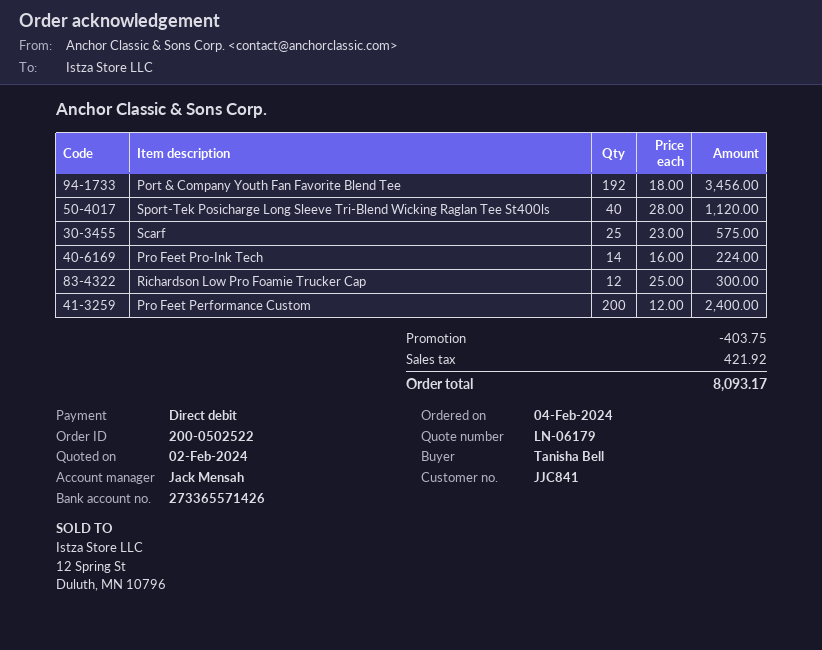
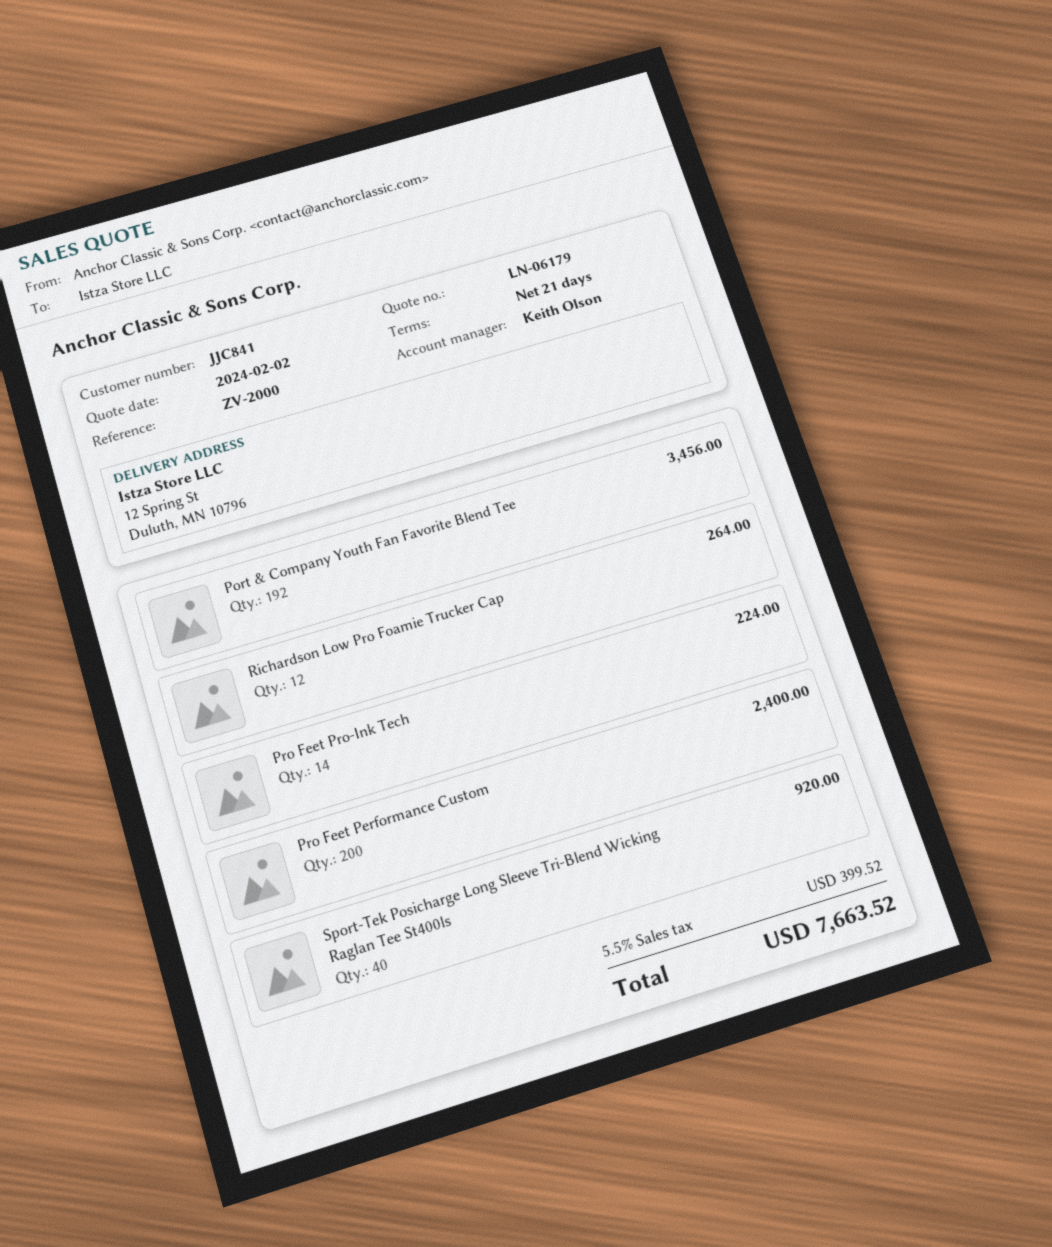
sales rep: Jack Mensah -> Keith Olson
Sport-Tek Posicharge Long Sleeve Tri-Blend Wicking Raglan Tee St400ls: 40 for 1120.00 -> 40 for 920.00
Scarf: 25 for 575.00 -> none
Richardson Low Pro Foamie Trucker Cap: 12 for 300.00 -> 12 for 264.00
discount: 403.75 -> none
tax: 421.92 -> 399.52
total: 8093.17 -> 7663.52

